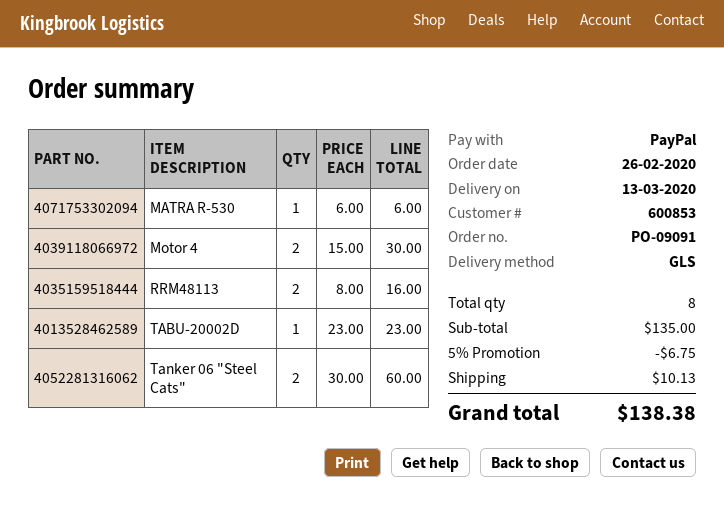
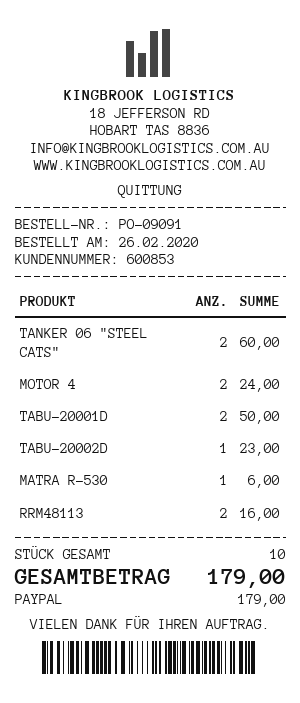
Motor 4: 2 for 30.00 -> 2 for 24.00
TABU-20001D: none -> 2 for 50.00
total quantity: 8 -> 10
discount: 5% = 6.75 -> none
shipping: 10.13 -> none
total: 138.38 -> 179.00

